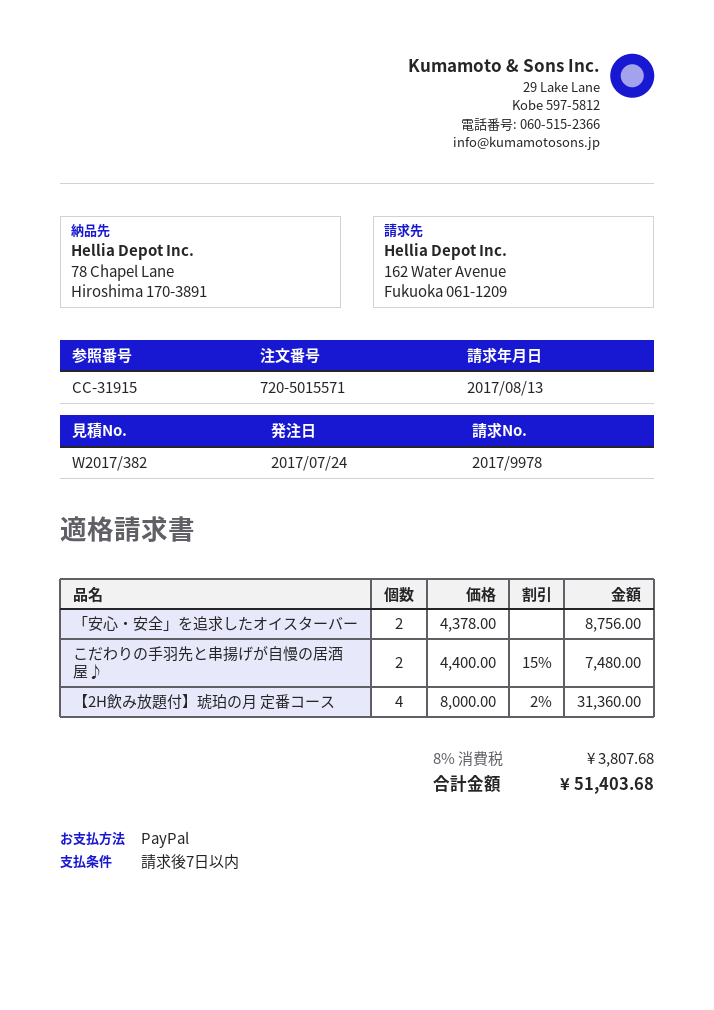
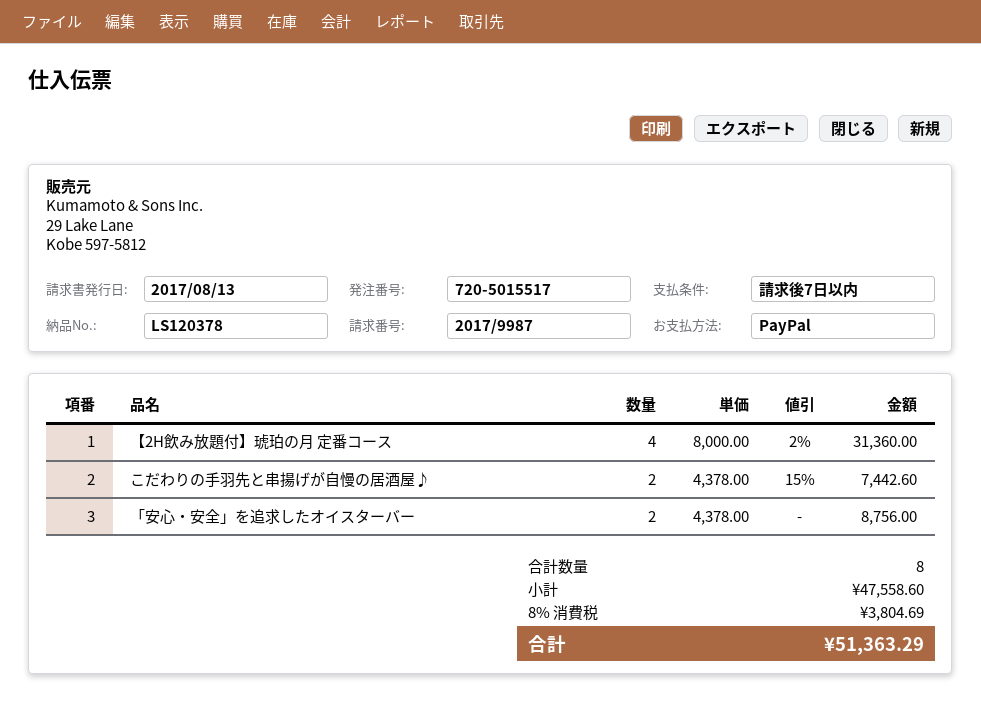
order number: 720-5015571 -> 720-5015517
invoice number: 2017/9978 -> 2017/9987
こだわりの手羽先と串揚げが自慢の居酒屋♪: 2 x 4400.00 - 15% = 7480.00 -> 2 x 4378.00 - 15% = 7442.60
tax: 8% = 3807.68 -> 8% = 3804.69
total: 51403.68 -> 51363.29

